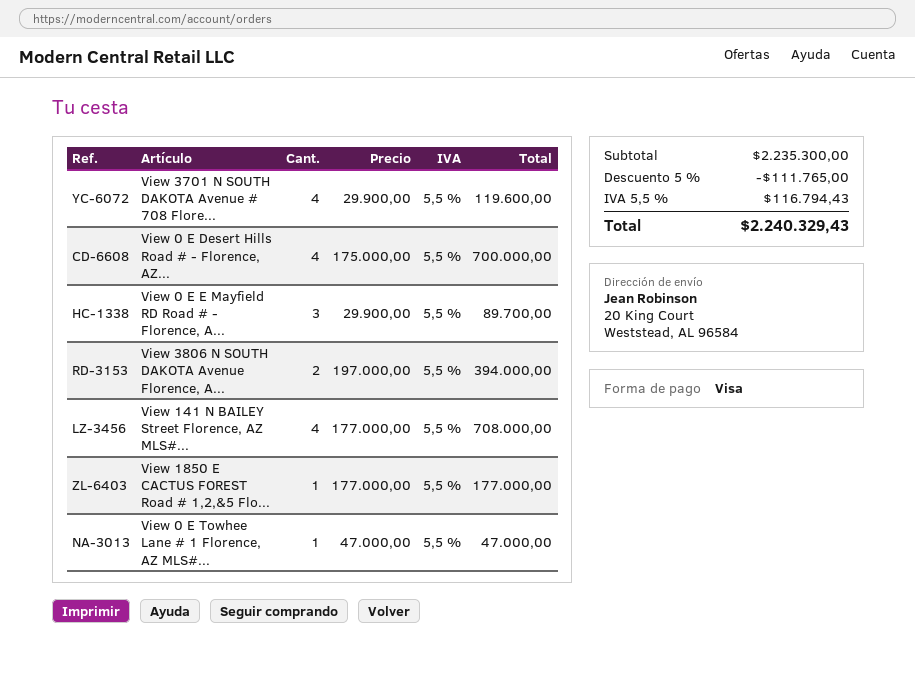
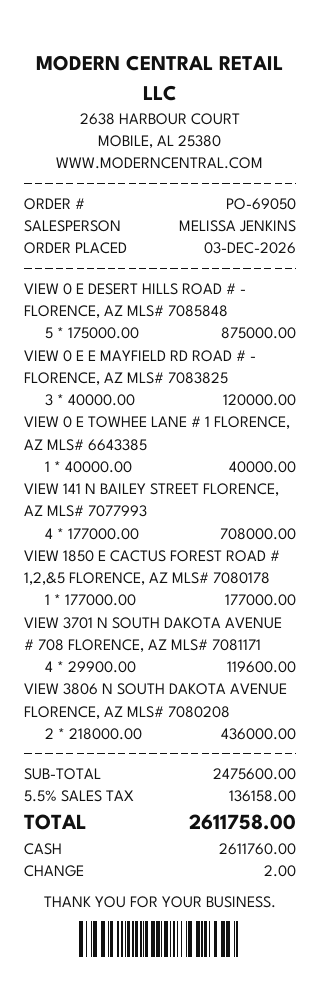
payment method: Visa -> cash
View 0 E Desert Hills Road # - Florence, AZ...: 4 x 175000.00 = 700000.00 -> 5 x 175000.00 = 875000.00
View 0 E E Mayfield RD Road # - Florence, A...: 3 x 29900.00 = 89700.00 -> 3 x 40000.00 = 120000.00
View 3806 N SOUTH DAKOTA Avenue Florence, A...: 2 x 197000.00 = 394000.00 -> 2 x 218000.00 = 436000.00
View 0 E Towhee Lane # 1 Florence, AZ MLS#...: 1 x 47000.00 = 47000.00 -> 1 x 40000.00 = 40000.00
subtotal: 2235300.00 -> 2475600.00
discount: 5% = 111765.00 -> none
tax: 5.5% = 116794.43 -> 5.5% = 136158.00
total: 2240329.43 -> 2611758.00

